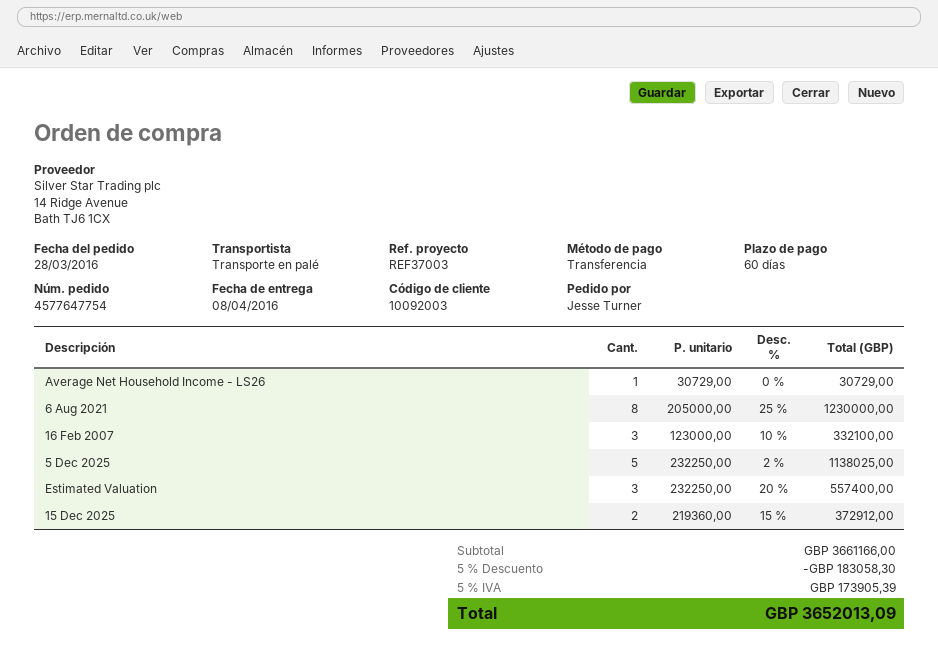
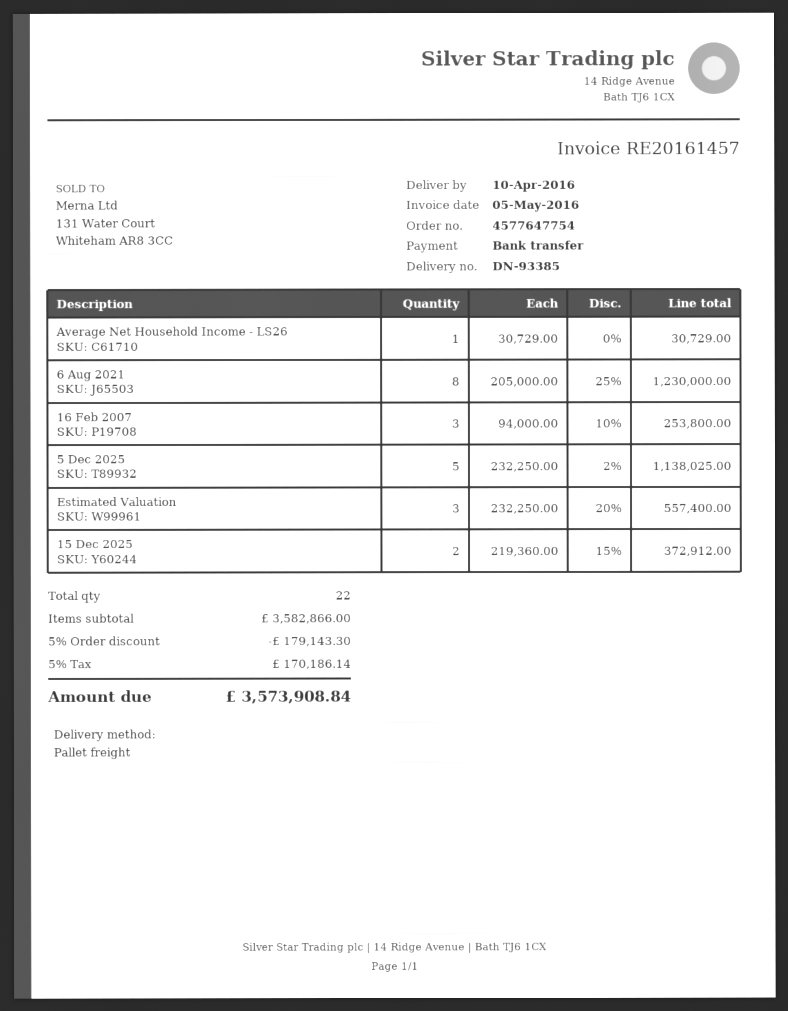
delivery date: 2016-04-08 -> 2016-04-10
16 Feb 2007: 3 x 123000.00 - 10% = 332100.00 -> 3 x 94000.00 - 10% = 253800.00
subtotal: 3661166.00 -> 3582866.00
discount: 5% = 183058.30 -> 5% = 179143.30
tax: 5% = 173905.39 -> 5% = 170186.14
total: 3652013.09 -> 3573908.84

